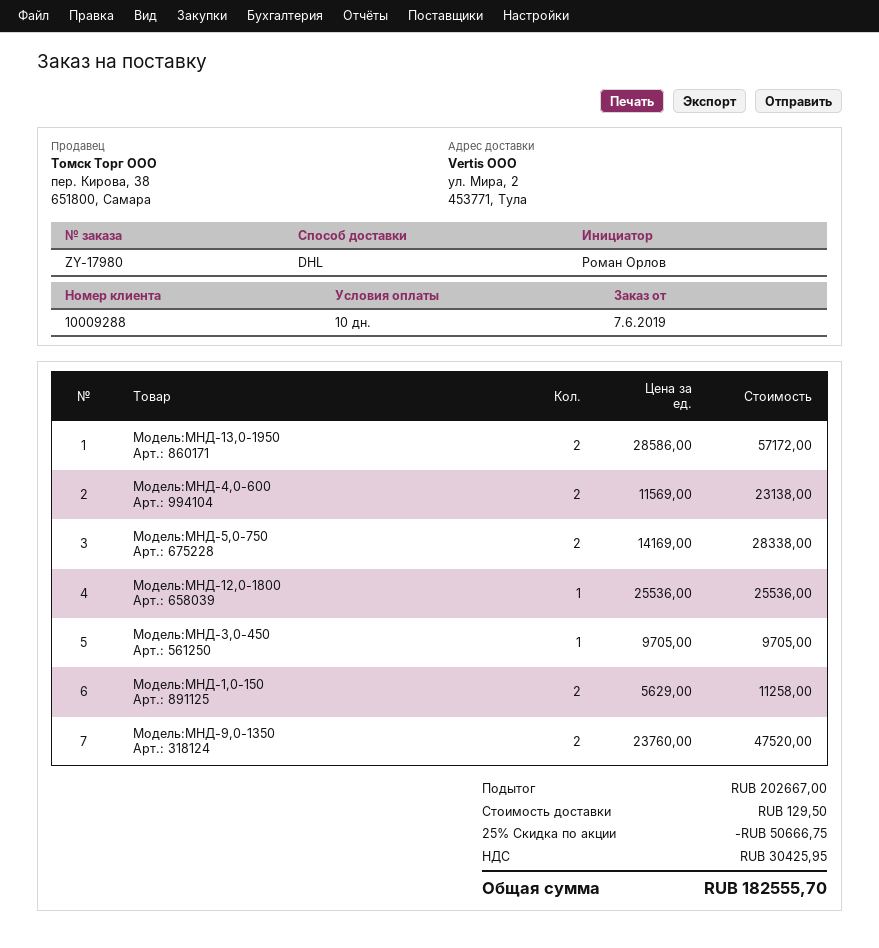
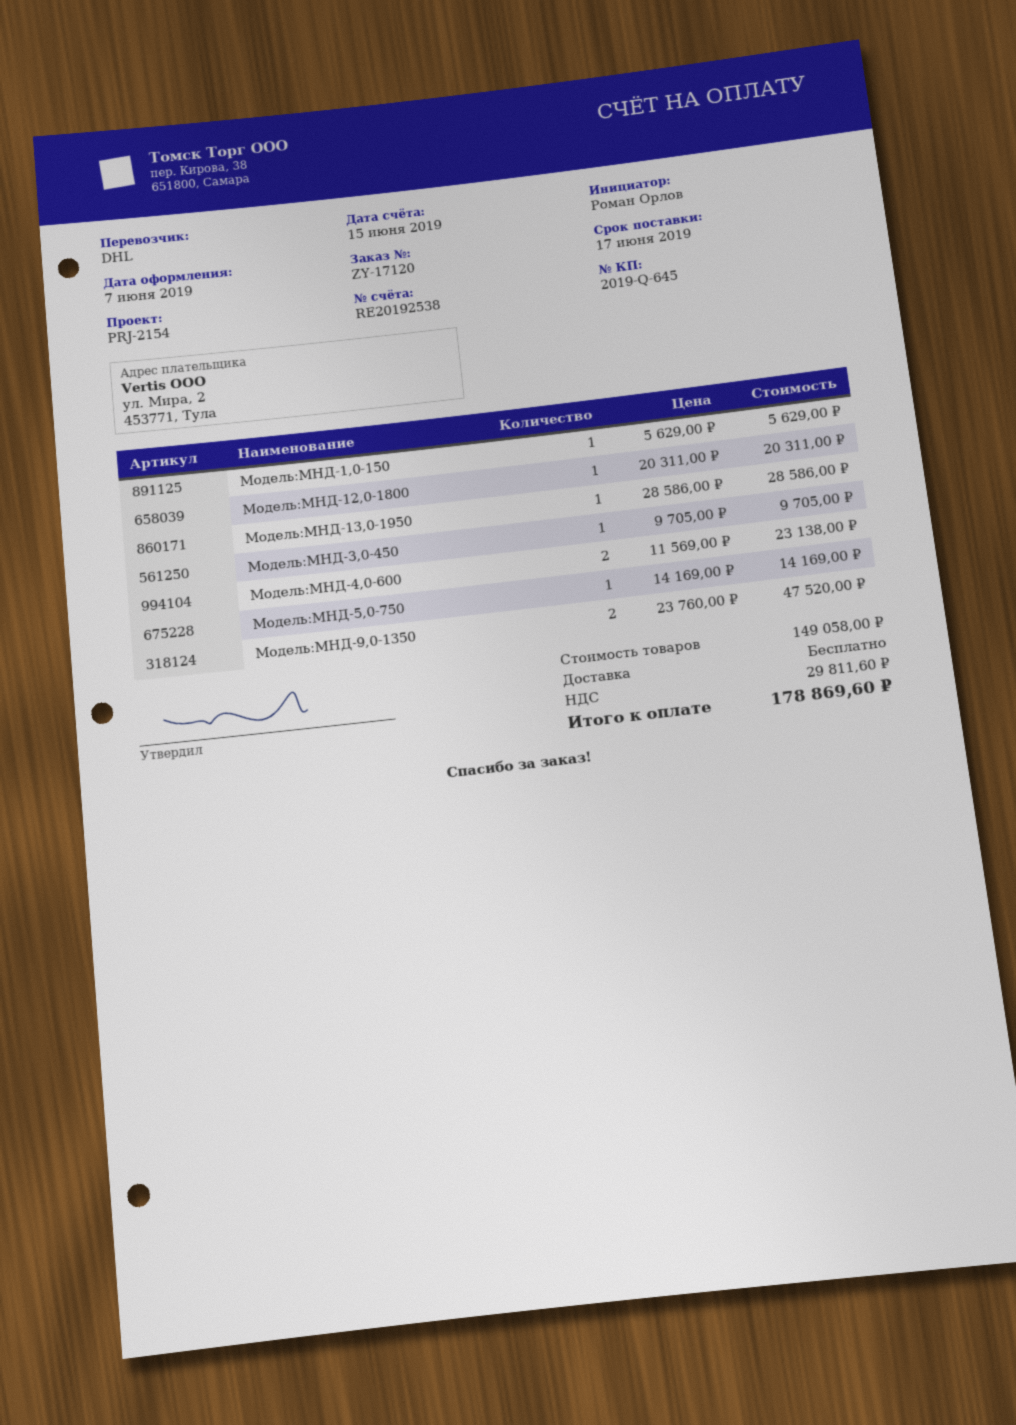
order number: ZY-17980 -> ZY-17120
Модель:МНД-13,0-1950: 2 x 28586.00 = 57172.00 -> 1 x 28586.00 = 28586.00
Модель:МНД-5,0-750: 2 x 14169.00 = 28338.00 -> 1 x 14169.00 = 14169.00
Модель:МНД-12,0-1800: 1 x 25536.00 = 25536.00 -> 1 x 20311.00 = 20311.00
Модель:МНД-1,0-150: 2 x 5629.00 = 11258.00 -> 1 x 5629.00 = 5629.00
subtotal: 202667.00 -> 149058.00
discount: 25% = 50666.75 -> none
shipping: 129.50 -> 0.00
tax: 30425.95 -> 29811.60
total: 182555.70 -> 178869.60

